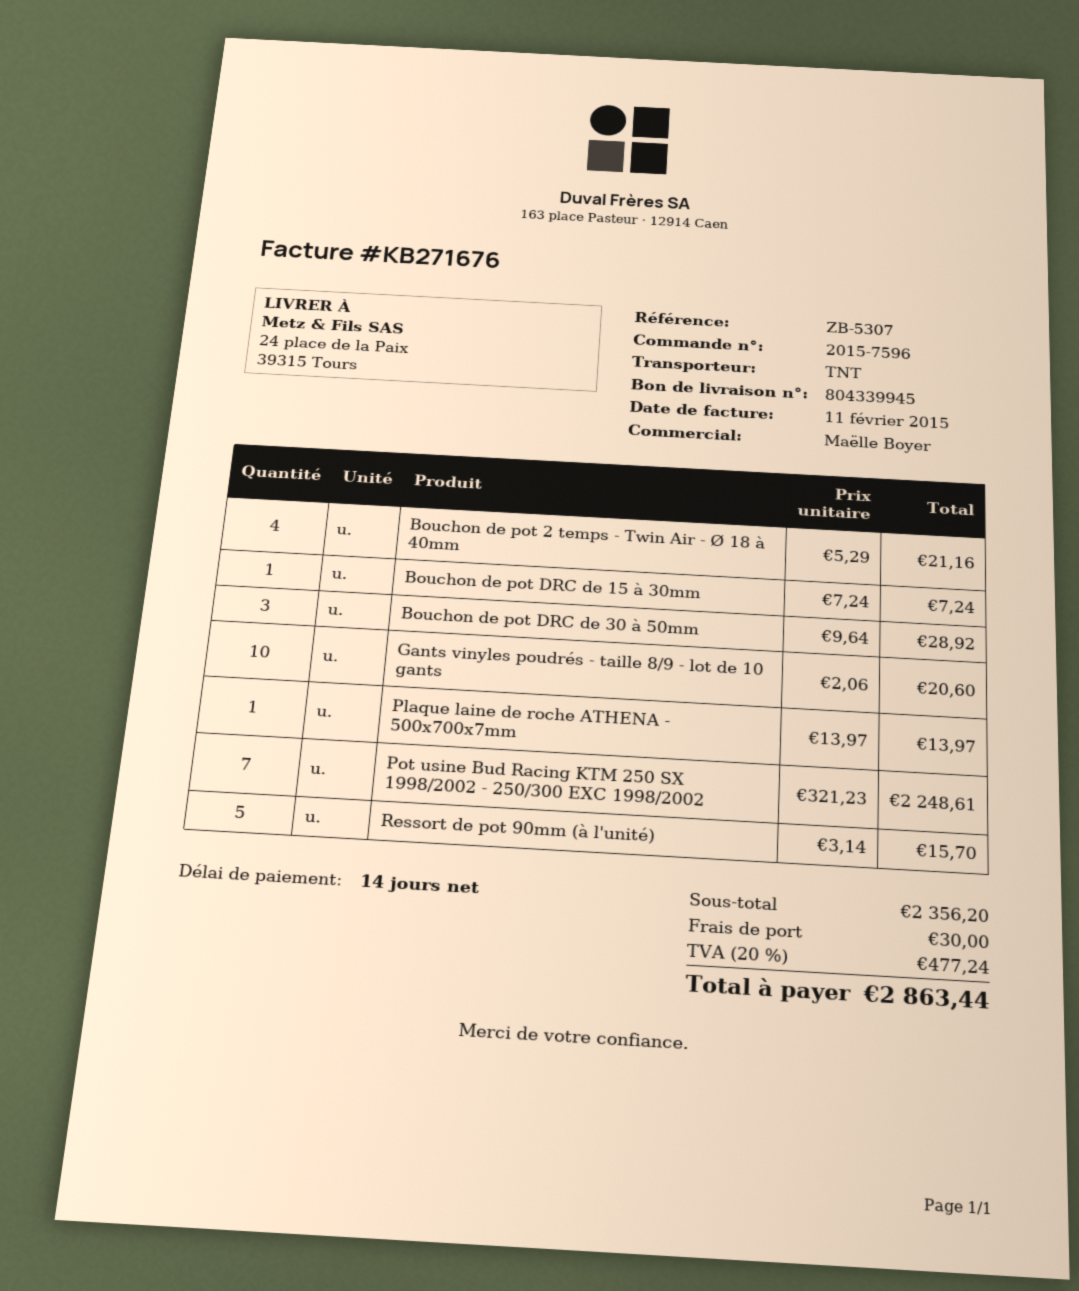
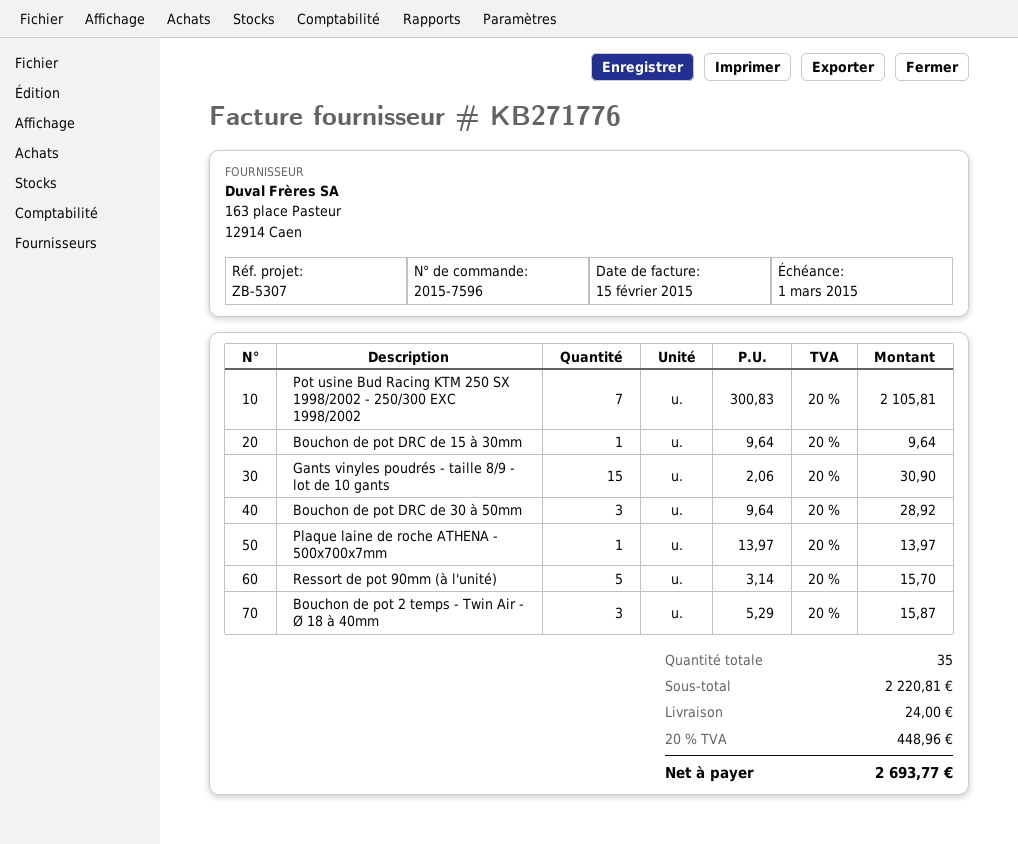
invoice number: KB271676 -> KB271776
invoice date: 2015-02-11 -> 2015-02-15
Bouchon de pot 2 temps - Twin Air - Ø 18 à 40mm: 4 x 5.29 = 21.16 -> 3 x 5.29 = 15.87
Bouchon de pot DRC de 15 à 30mm: 1 x 7.24 = 7.24 -> 1 x 9.64 = 9.64
Gants vinyles poudrés - taille 8/9 - lot de 10 gants: 10 x 2.06 = 20.60 -> 15 x 2.06 = 30.90
Pot usine Bud Racing KTM 250 SX 1998/2002 - 250/300 EXC 1998/2002: 7 x 321.23 = 2248.61 -> 7 x 300.83 = 2105.81
subtotal: 2356.20 -> 2220.81
shipping: 30.00 -> 24.00
tax: 20% = 477.24 -> 20% = 448.96
total: 2863.44 -> 2693.77

